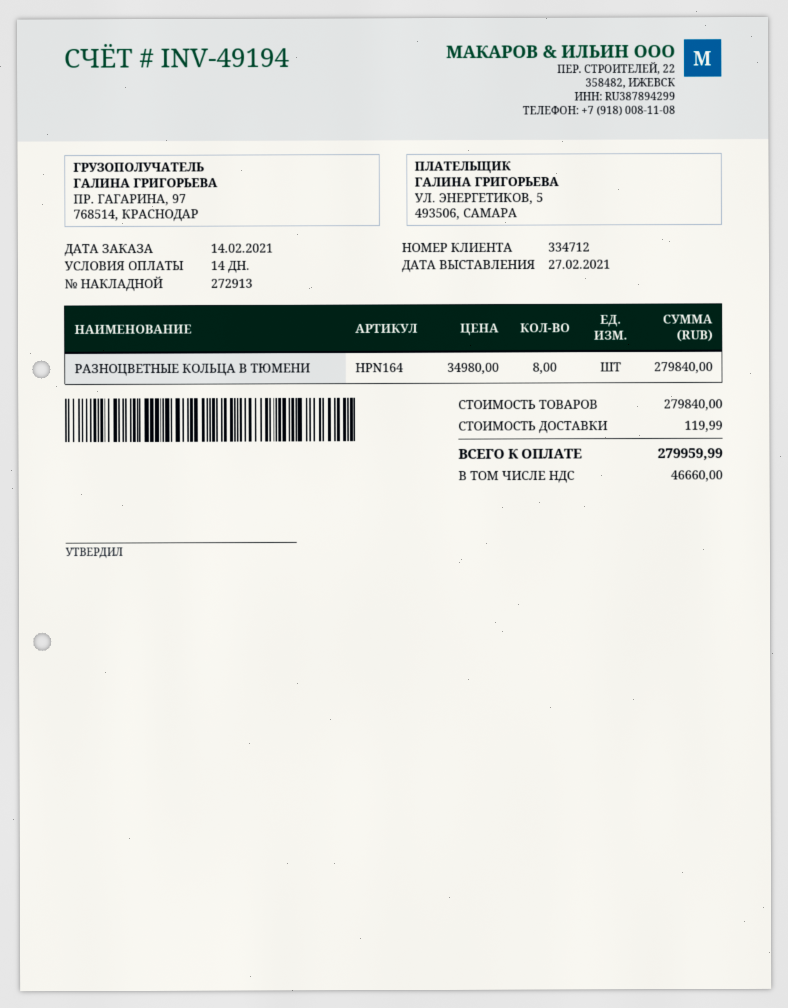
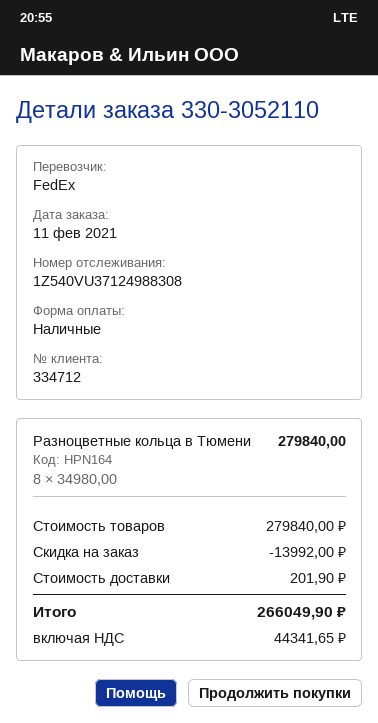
order date: 2021-02-14 -> 2021-02-11
discount: none -> 13992.00
shipping: 119.99 -> 201.90
tax: 46660.00 -> 44341.65
total: 279959.99 -> 266049.90

